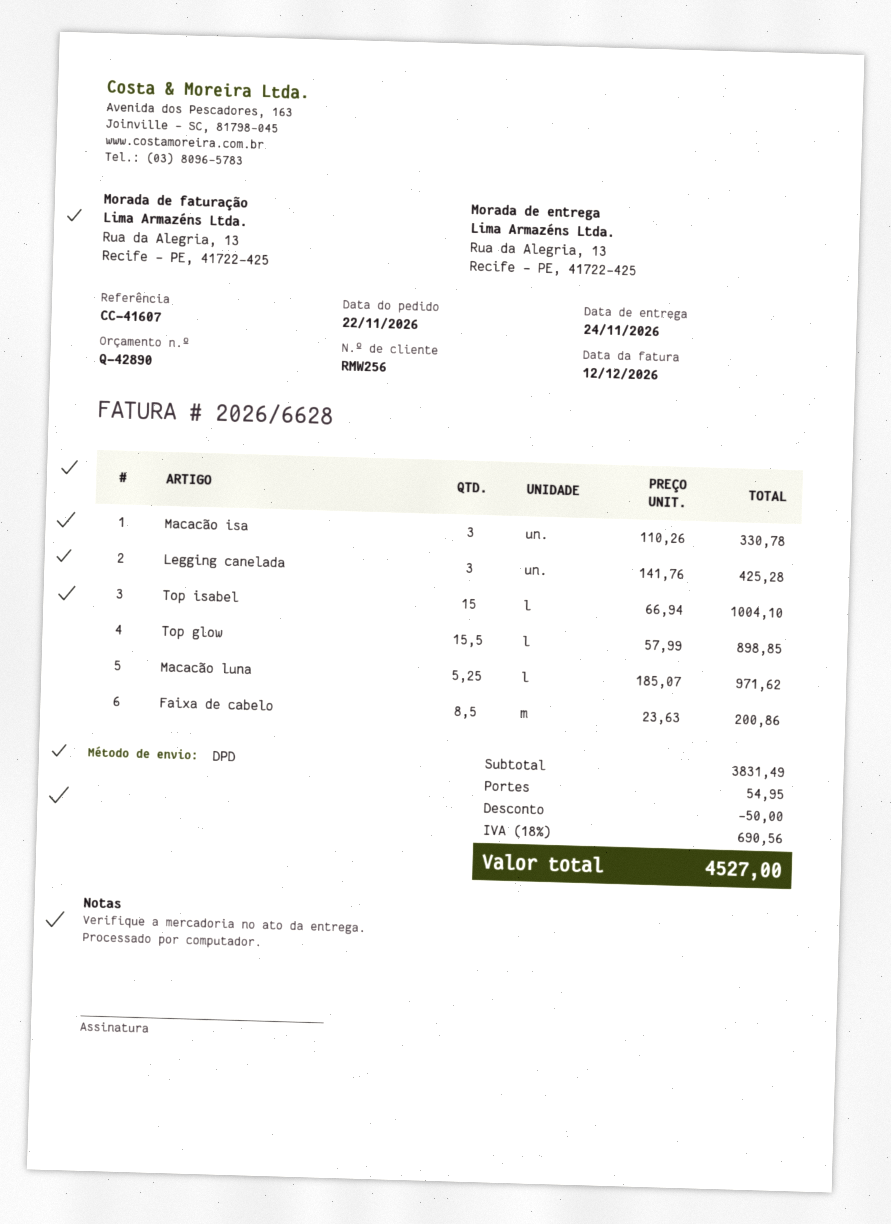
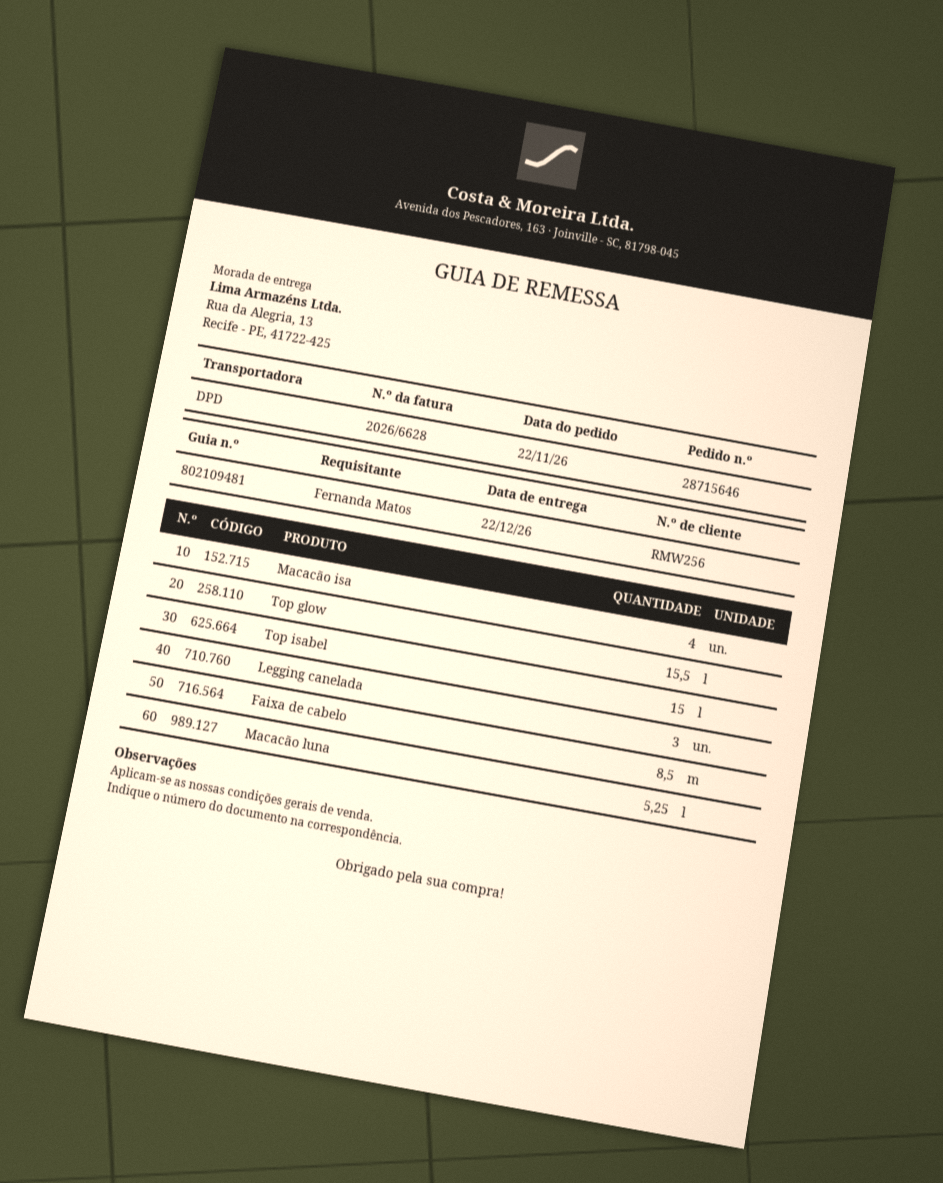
delivery date: 2026-11-24 -> 2026-12-22
Macacão isa: 3 -> 4

